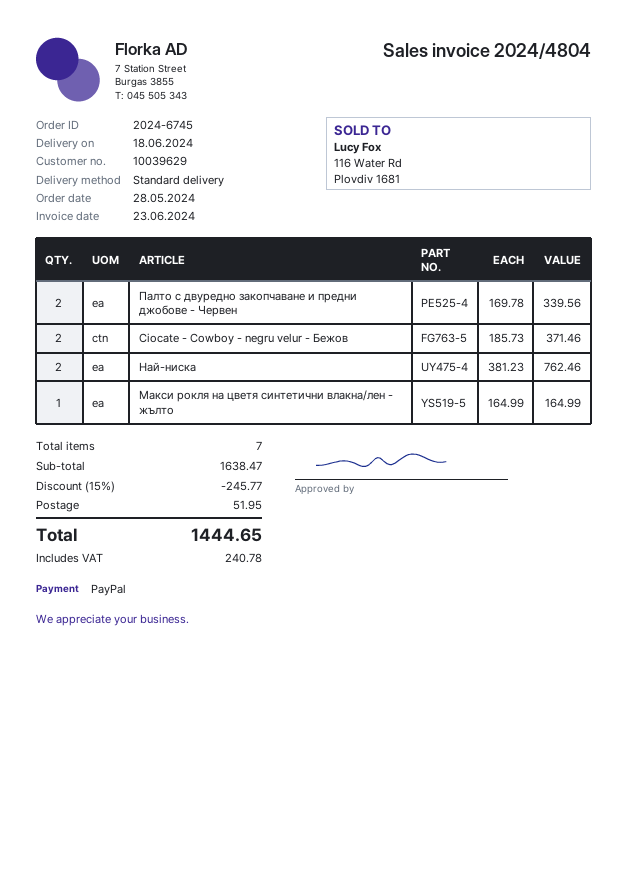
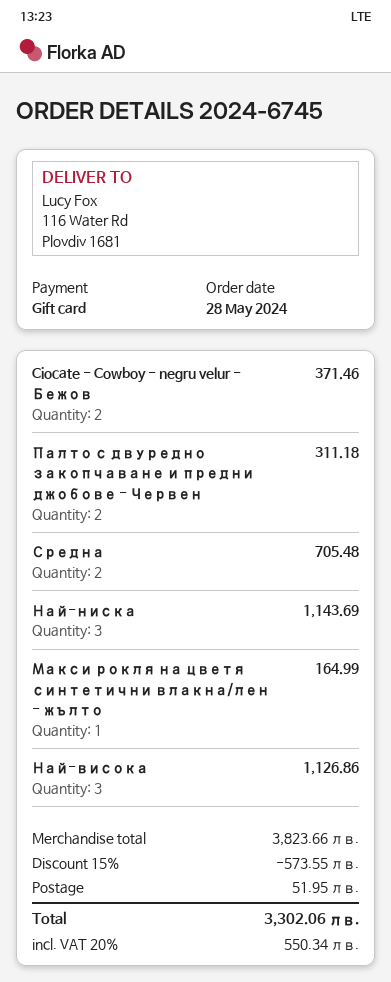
payment method: PayPal -> gift card
Палто с двуредно закопчаване и предни джобове - Червен: 2 for 339.56 -> 2 for 311.18
Най-ниска: 2 for 762.46 -> 3 for 1143.69
Средна: none -> 2 for 705.48
Най-висока: none -> 3 for 1126.86
subtotal: 1638.47 -> 3823.66
discount: 15% = 245.77 -> 15% = 573.55
tax: 240.78 -> 550.34
total: 1444.65 -> 3302.06

